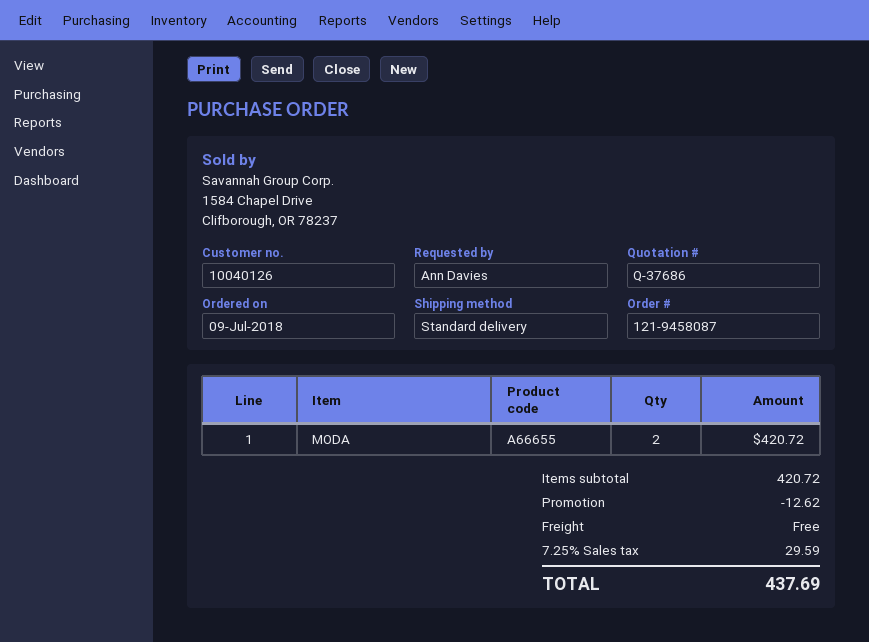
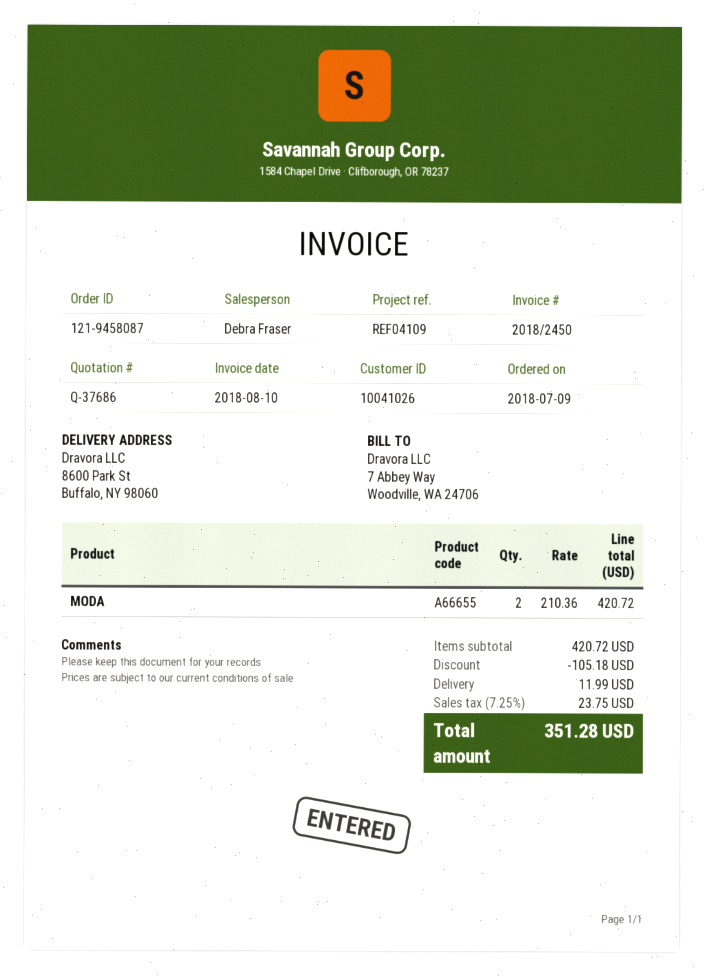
customer number: 10040126 -> 10041026
discount: 12.62 -> 105.18
shipping: 0.00 -> 11.99
tax: 7.25% = 29.59 -> 7.25% = 23.75
total: 437.69 -> 351.28

